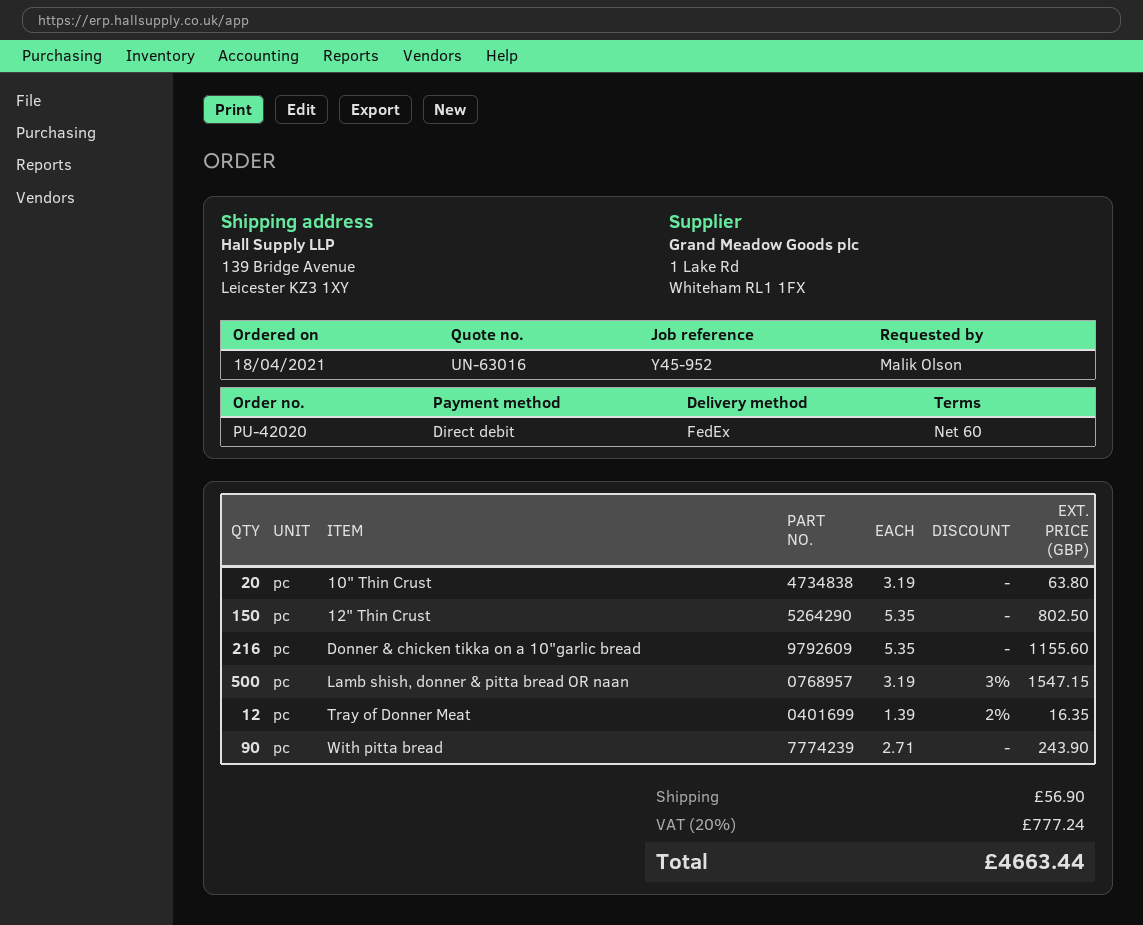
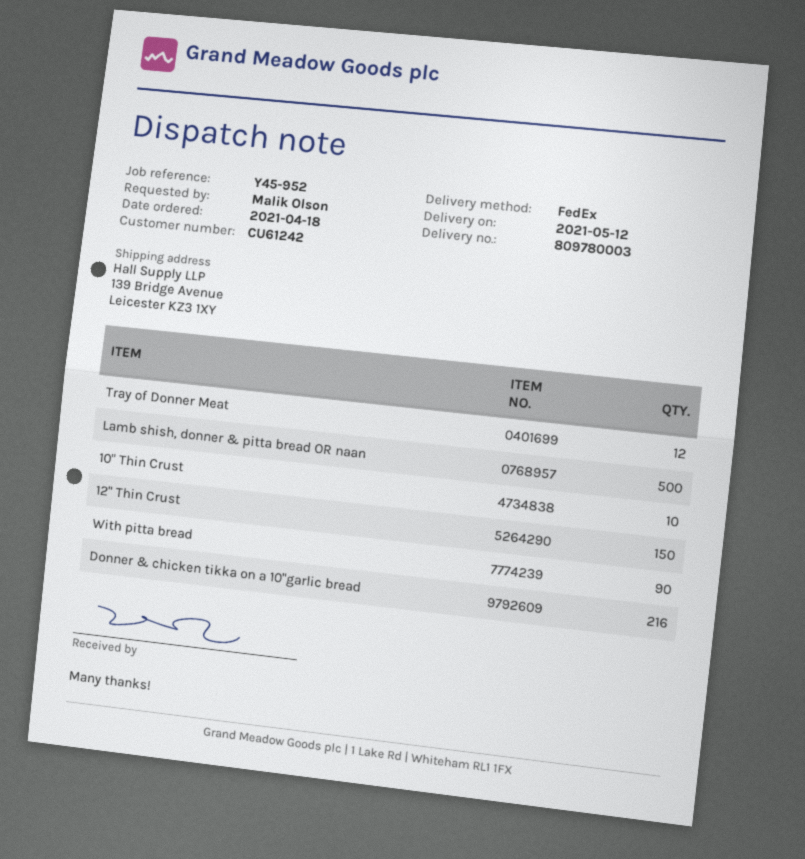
10" Thin Crust: 20 -> 10

